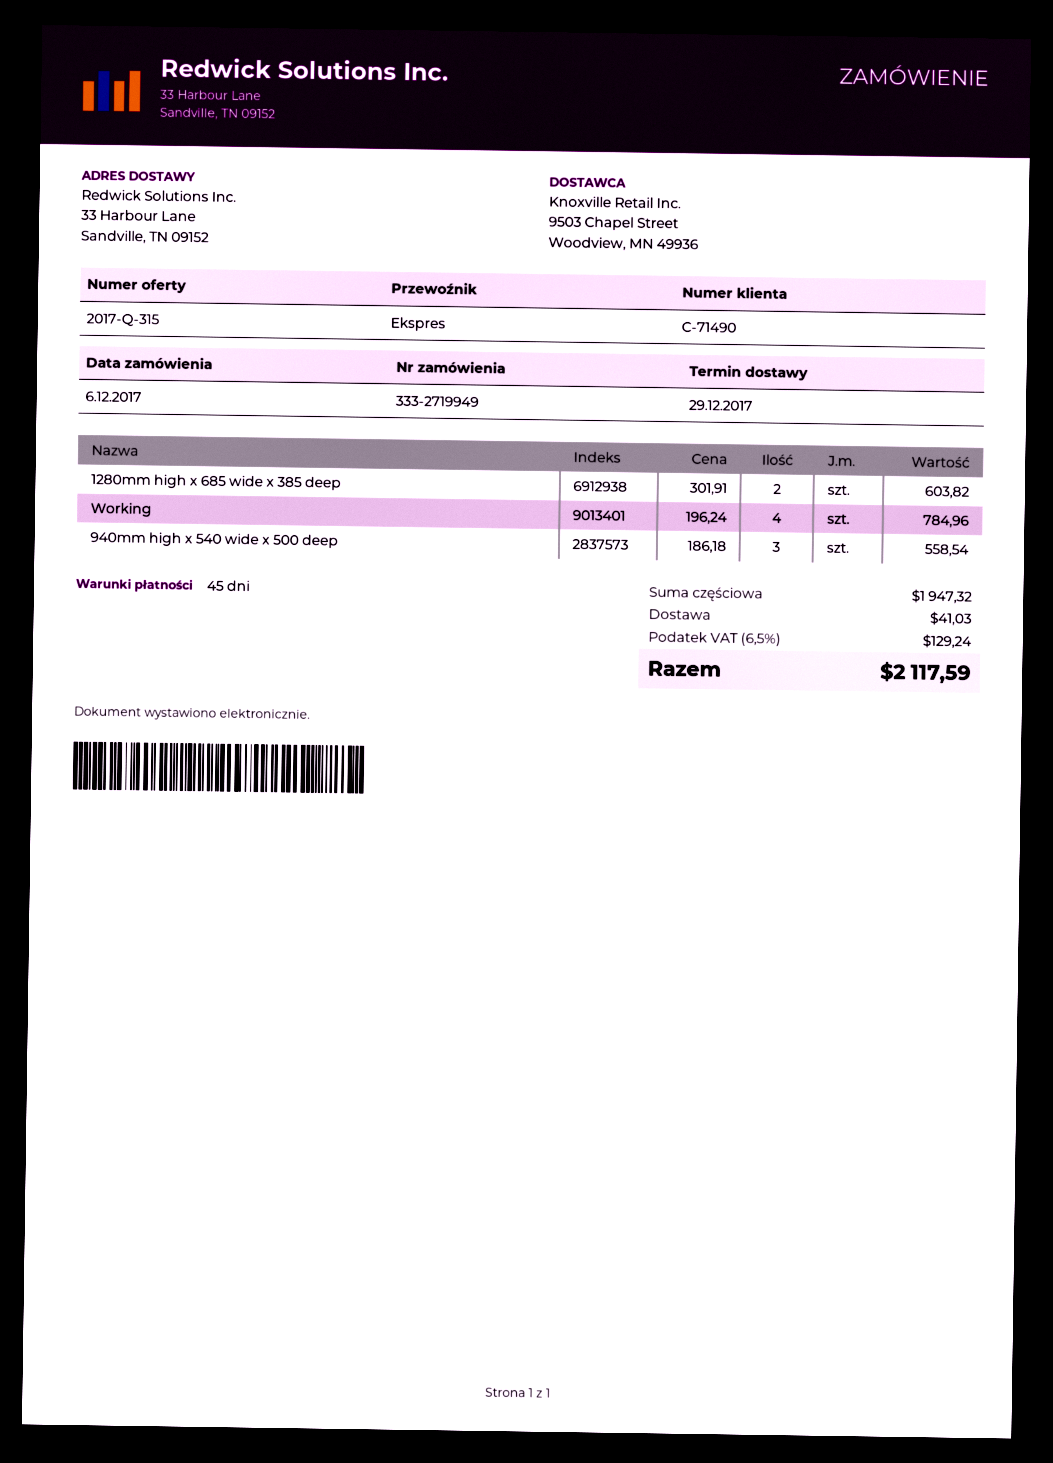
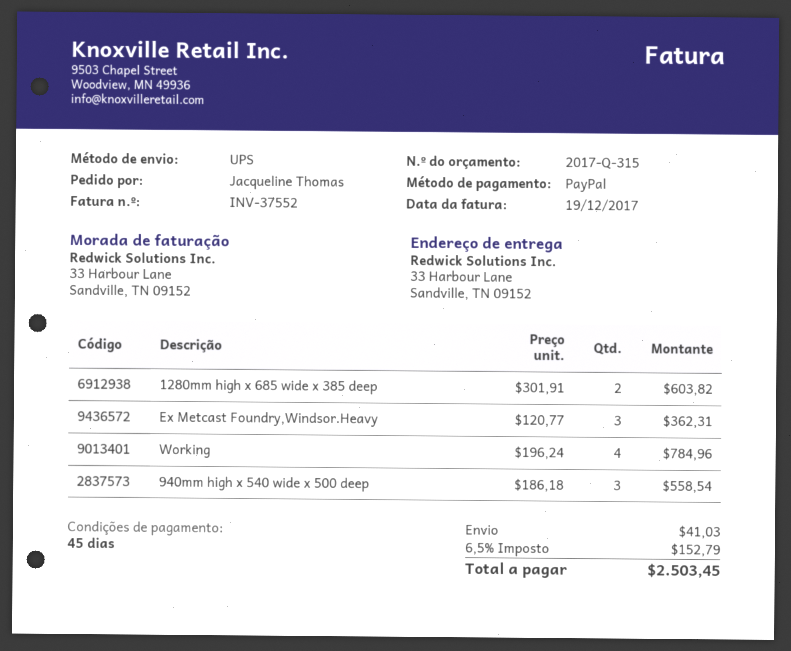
shipping method: express -> UPS
Ex Metcast Foundry,Windsor.Heavy: none -> 3 x 120.77 = 362.31
tax: 6.5% = 129.24 -> 6.5% = 152.79
total: 2117.59 -> 2503.45

